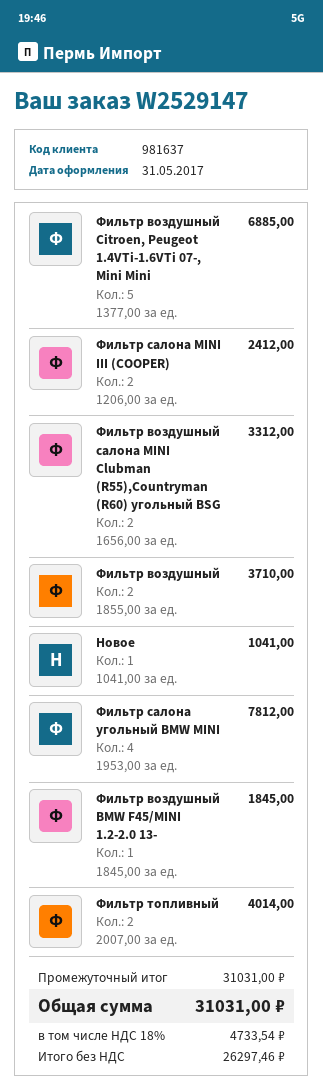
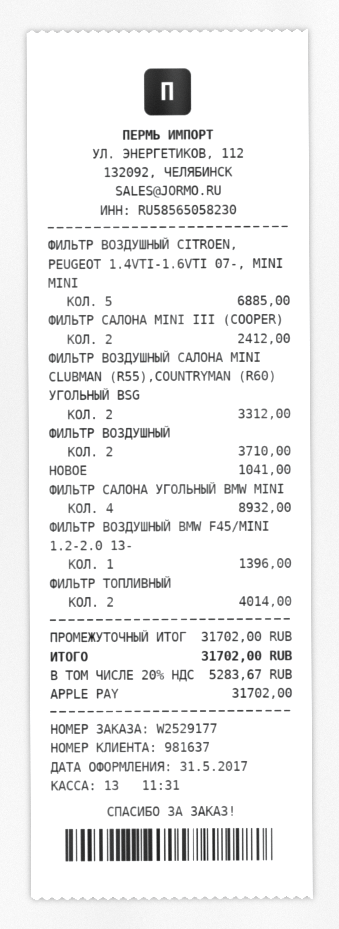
order number: W2529147 -> W2529177
Фильтр салона угольный BMW MINI: 4 for 7812.00 -> 4 for 8932.00
Фильтр воздушный BMW F45/MINI 1.2-2.0 13-: 1 for 1845.00 -> 1 for 1396.00
subtotal: 31031.00 -> 31702.00
tax: 18% = 4733.54 -> 20% = 5283.67
total: 31031.00 -> 31702.00

